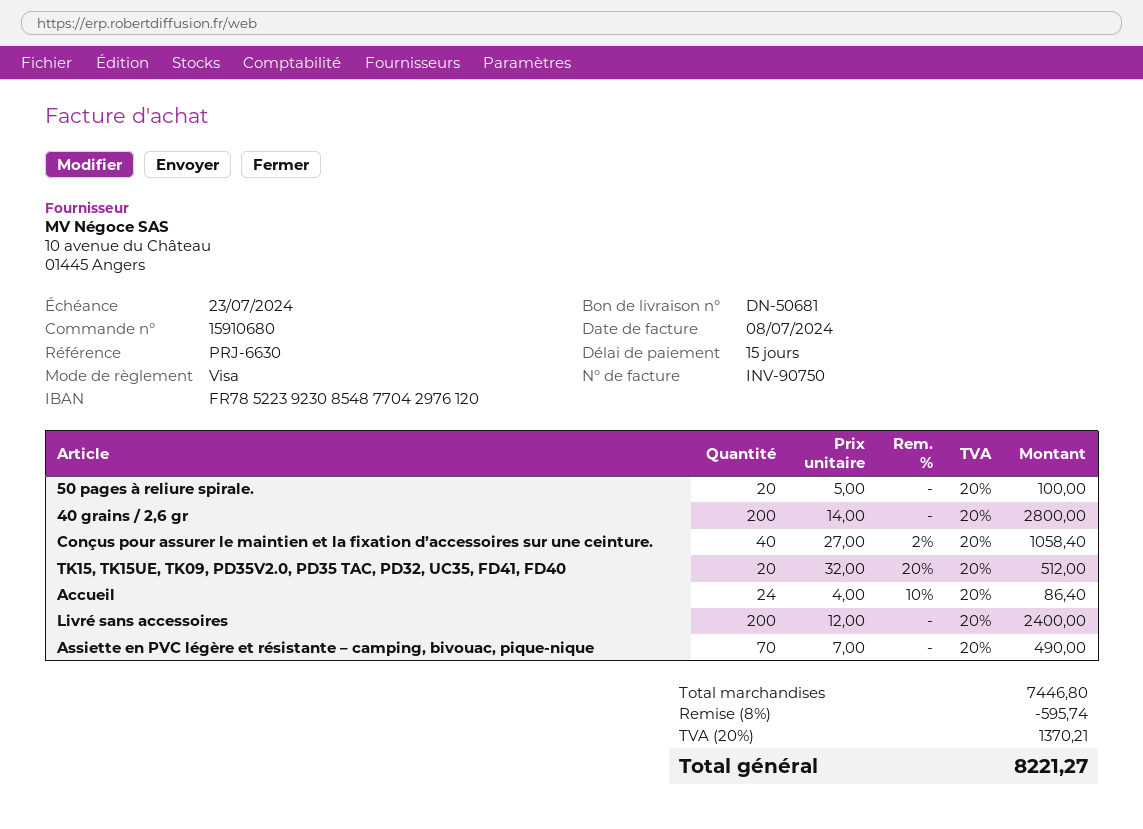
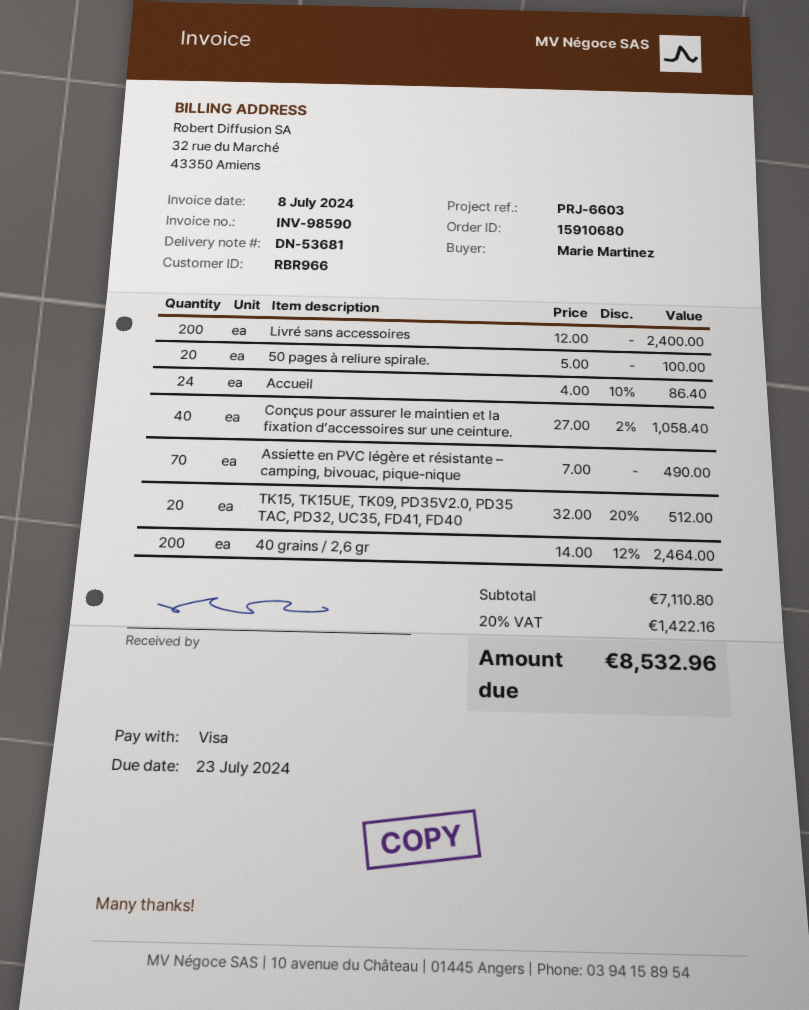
delivery note number: DN-50681 -> DN-53681
invoice number: INV-90750 -> INV-98590
reference: PRJ-6630 -> PRJ-6603
40 grains / 2,6 gr: 200 x 14.00 = 2800.00 -> 200 x 14.00 - 12% = 2464.00
subtotal: 7446.80 -> 7110.80
discount: 8% = 595.74 -> none
tax: 20% = 1370.21 -> 20% = 1422.16
total: 8221.27 -> 8532.96

